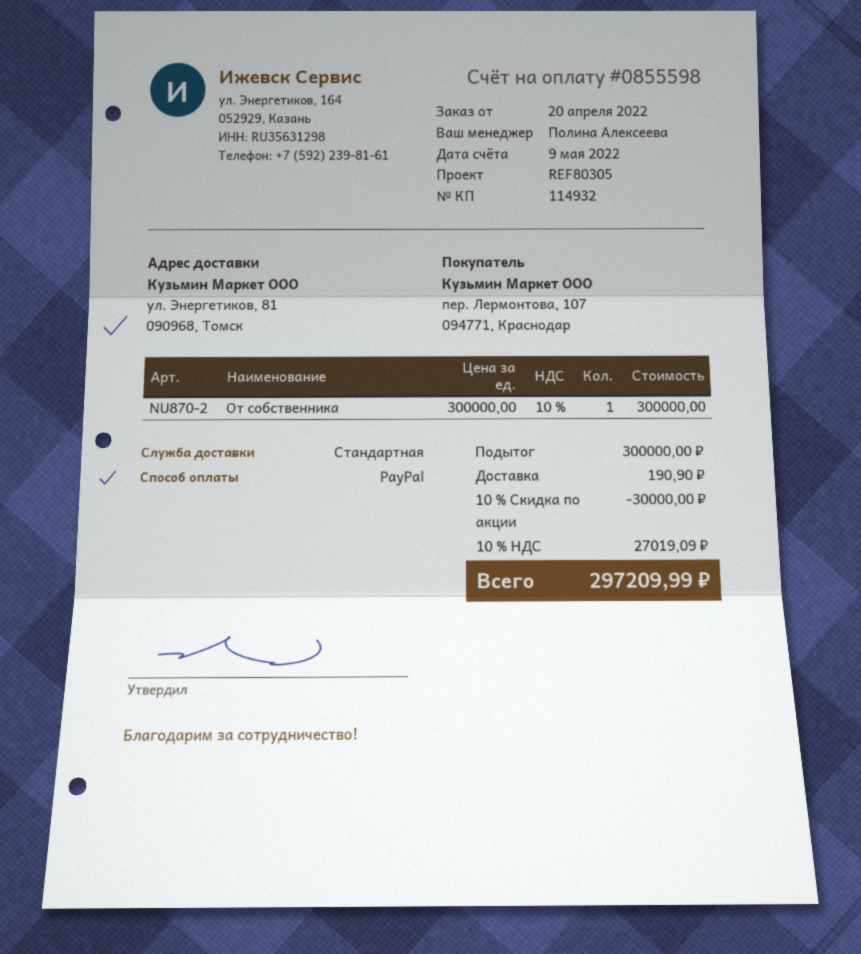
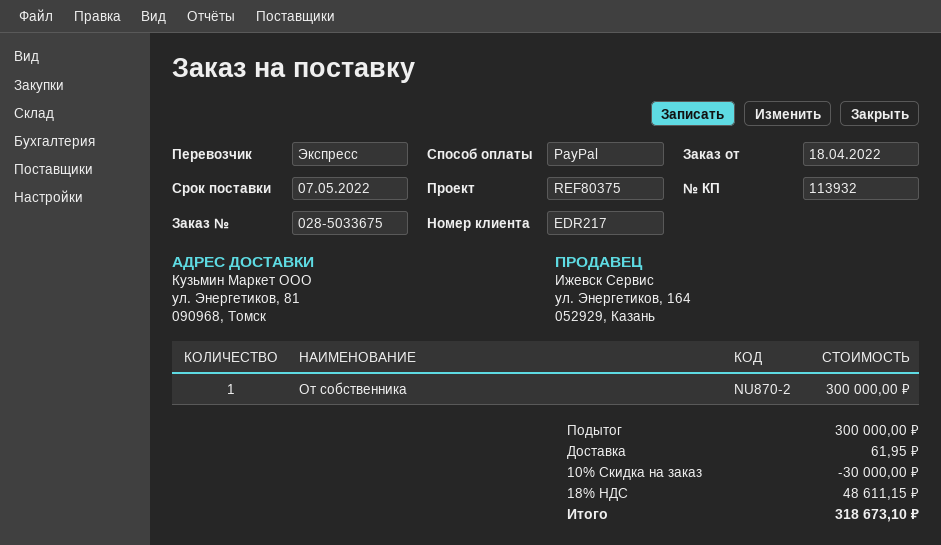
quote number: 114932 -> 113932
order date: 2022-04-20 -> 2022-04-18
reference: REF80305 -> REF80375
shipping method: standard -> express
shipping: 190.90 -> 61.95
tax: 10% = 27019.09 -> 18% = 48611.15
total: 297209.99 -> 318673.10

